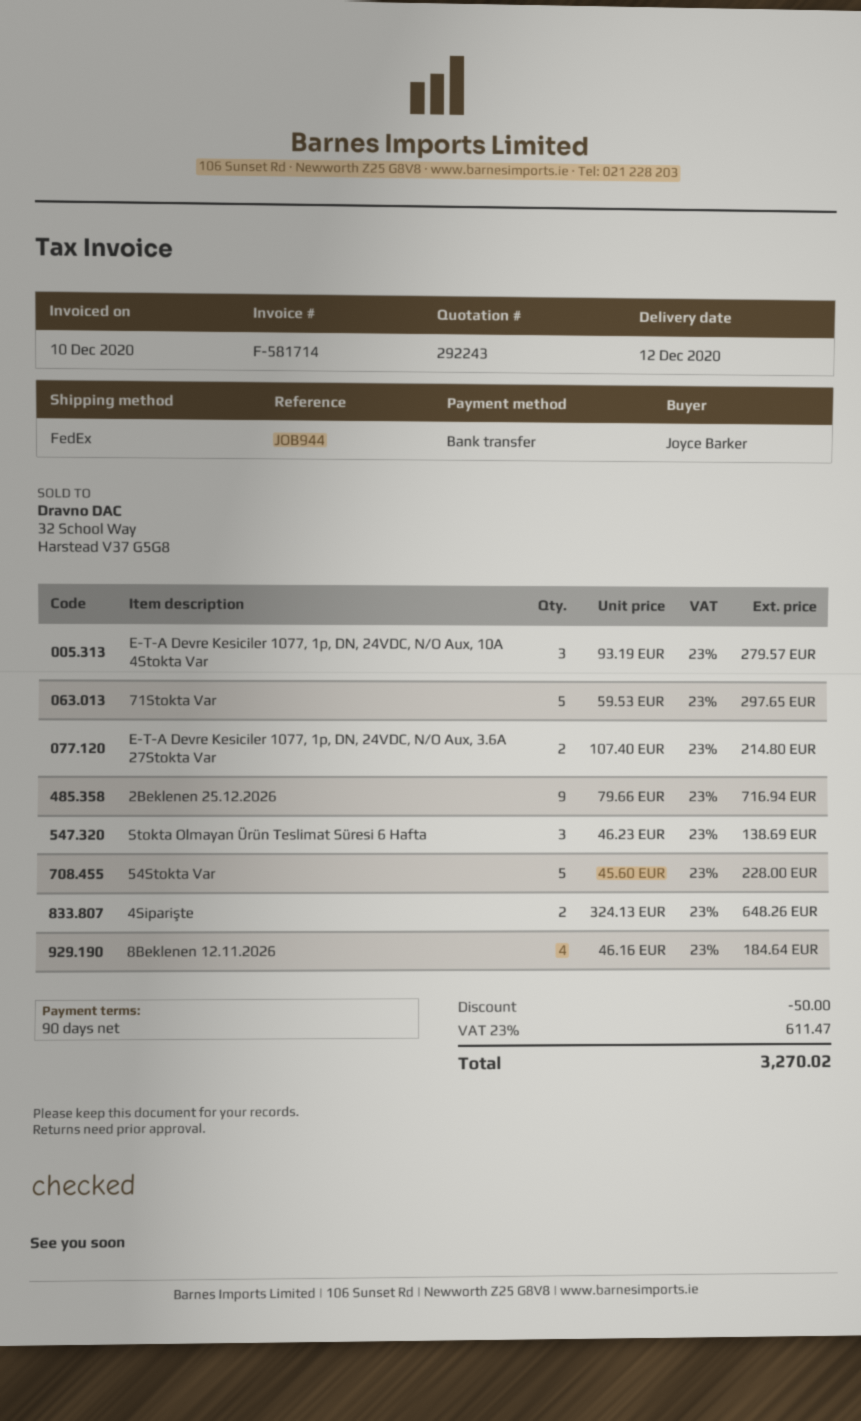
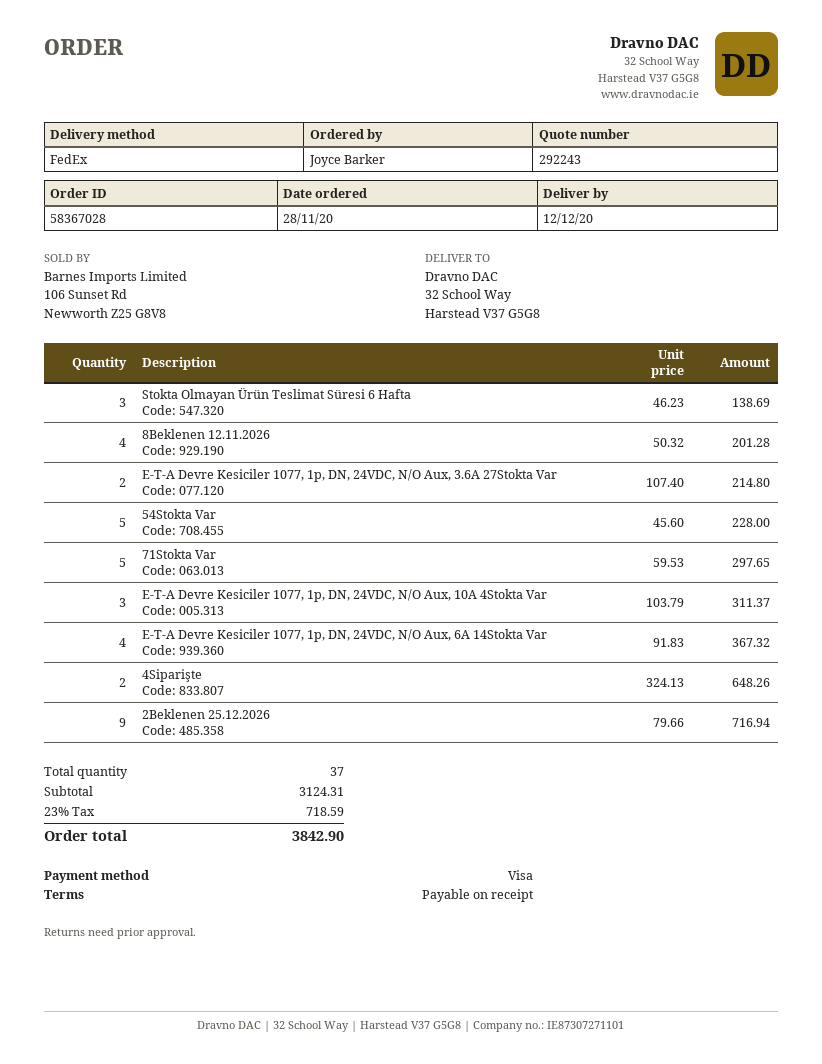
payment terms: 90 days -> on receipt
payment method: bank transfer -> Visa
E-T-A Devre Kesiciler 1077, 1p, DN, 24VDC, N/O Aux, 10A 4Stokta Var: 3 x 93.19 = 279.57 -> 3 x 103.79 = 311.37
8Beklenen 12.11.2026: 4 x 46.16 = 184.64 -> 4 x 50.32 = 201.28
E-T-A Devre Kesiciler 1077, 1p, DN, 24VDC, N/O Aux, 6A 14Stokta Var: none -> 4 x 91.83 = 367.32
discount: 50.00 -> none
tax: 23% = 611.47 -> 23% = 718.59
total: 3270.02 -> 3842.90

